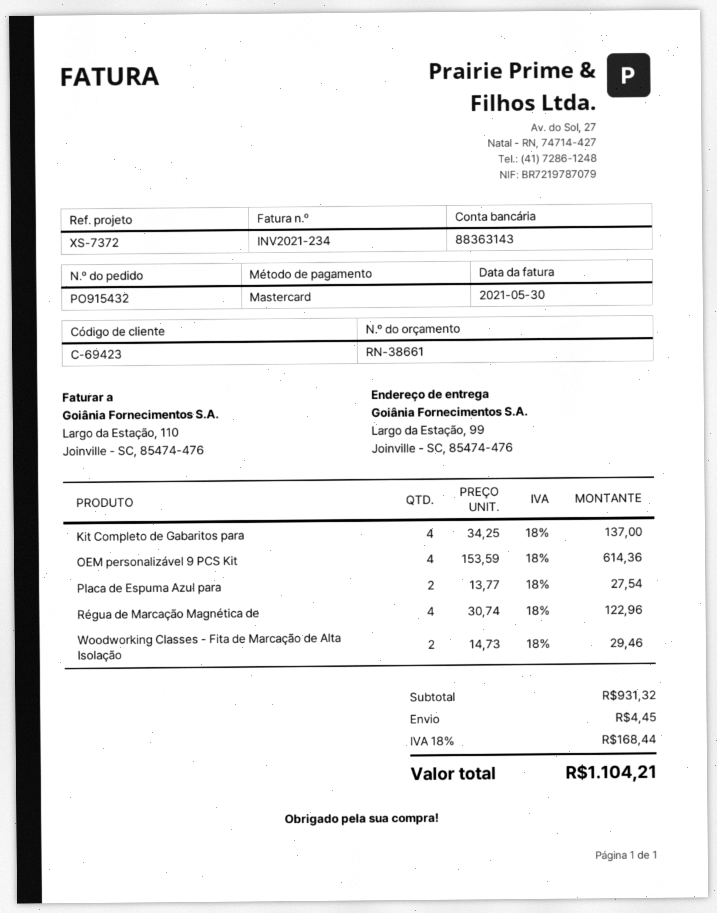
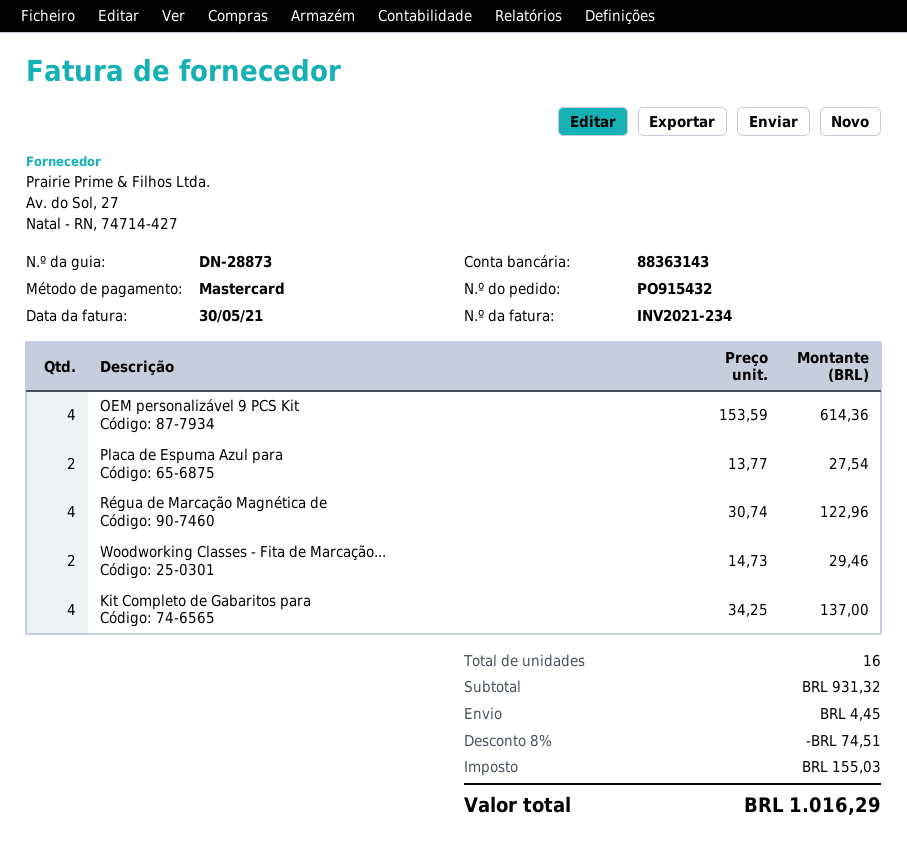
discount: none -> 8% = 74.51
tax: 168.44 -> 155.03
total: 1104.21 -> 1016.29

